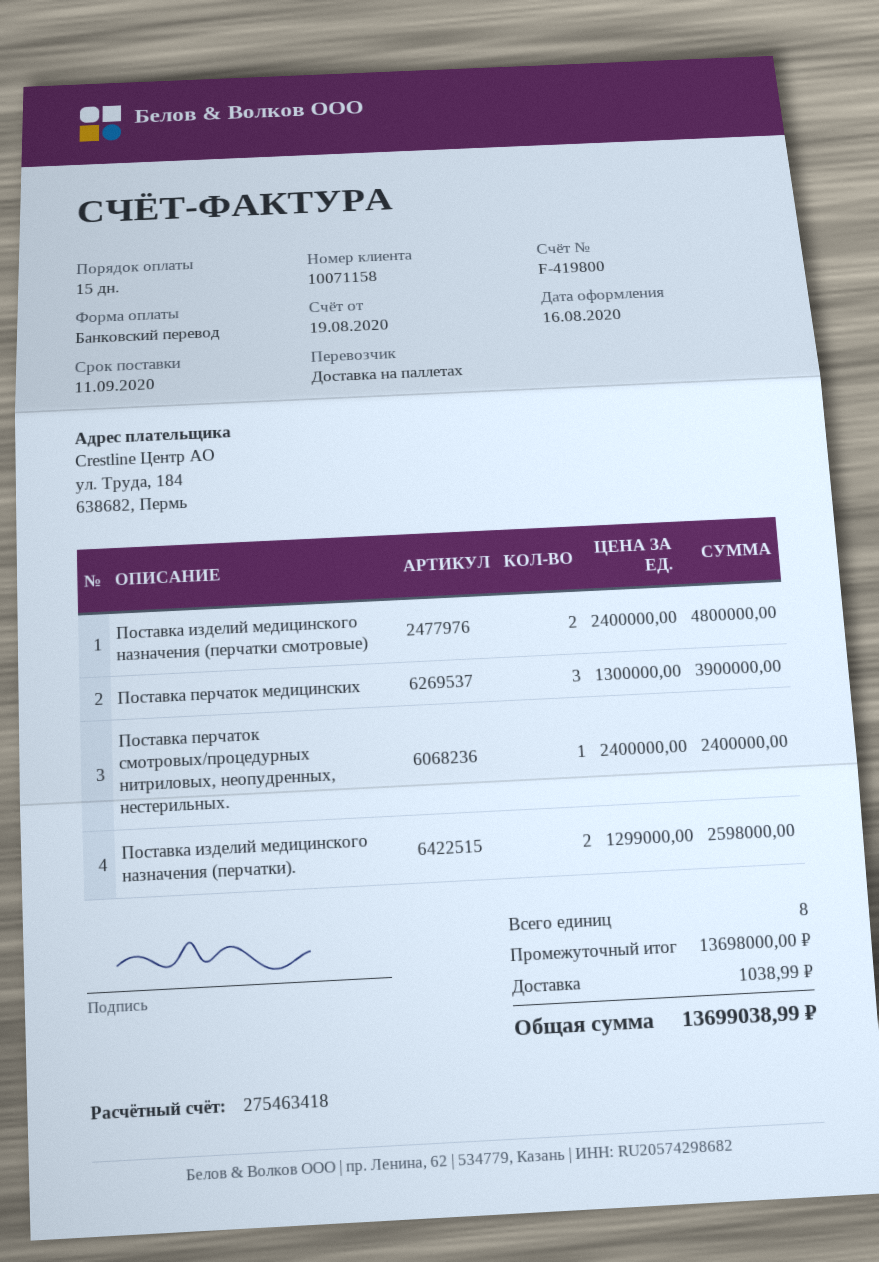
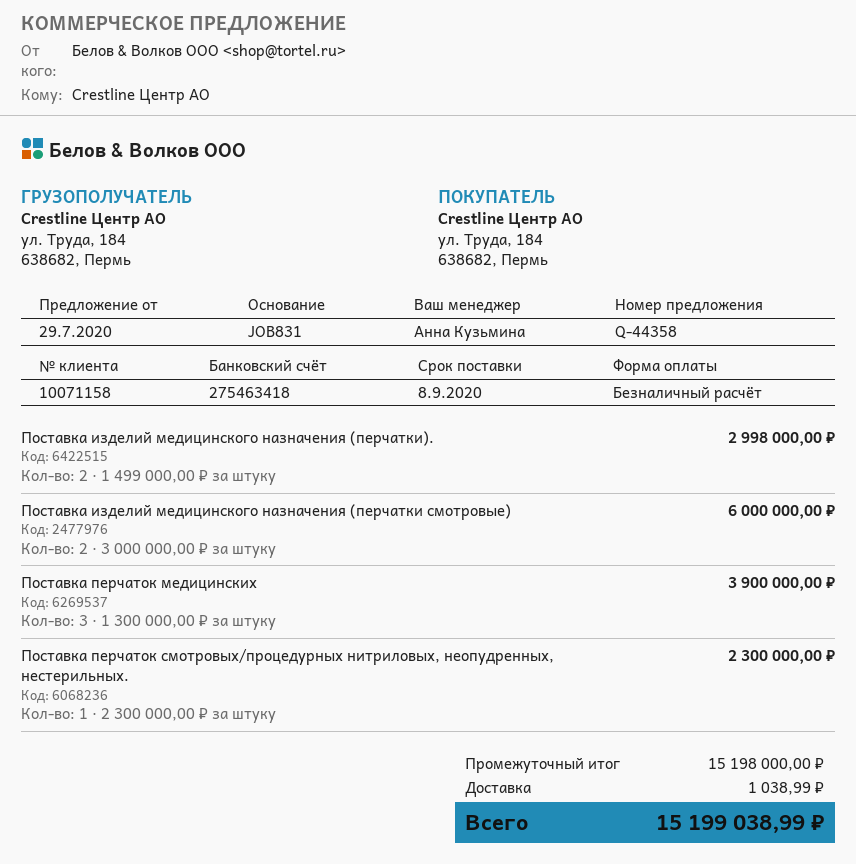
delivery date: 2020-09-11 -> 2020-09-08
Поставка изделий медицинского назначения (перчатки смотровые): 2 x 2400000.00 = 4800000.00 -> 2 x 3000000.00 = 6000000.00
Поставка перчаток смотровых/процедурных нитриловых, неопудренных, нестерильных.: 1 x 2400000.00 = 2400000.00 -> 1 x 2300000.00 = 2300000.00
Поставка изделий медицинского назначения (перчатки).: 2 x 1299000.00 = 2598000.00 -> 2 x 1499000.00 = 2998000.00
subtotal: 13698000.00 -> 15198000.00
total: 13699038.99 -> 15199038.99

